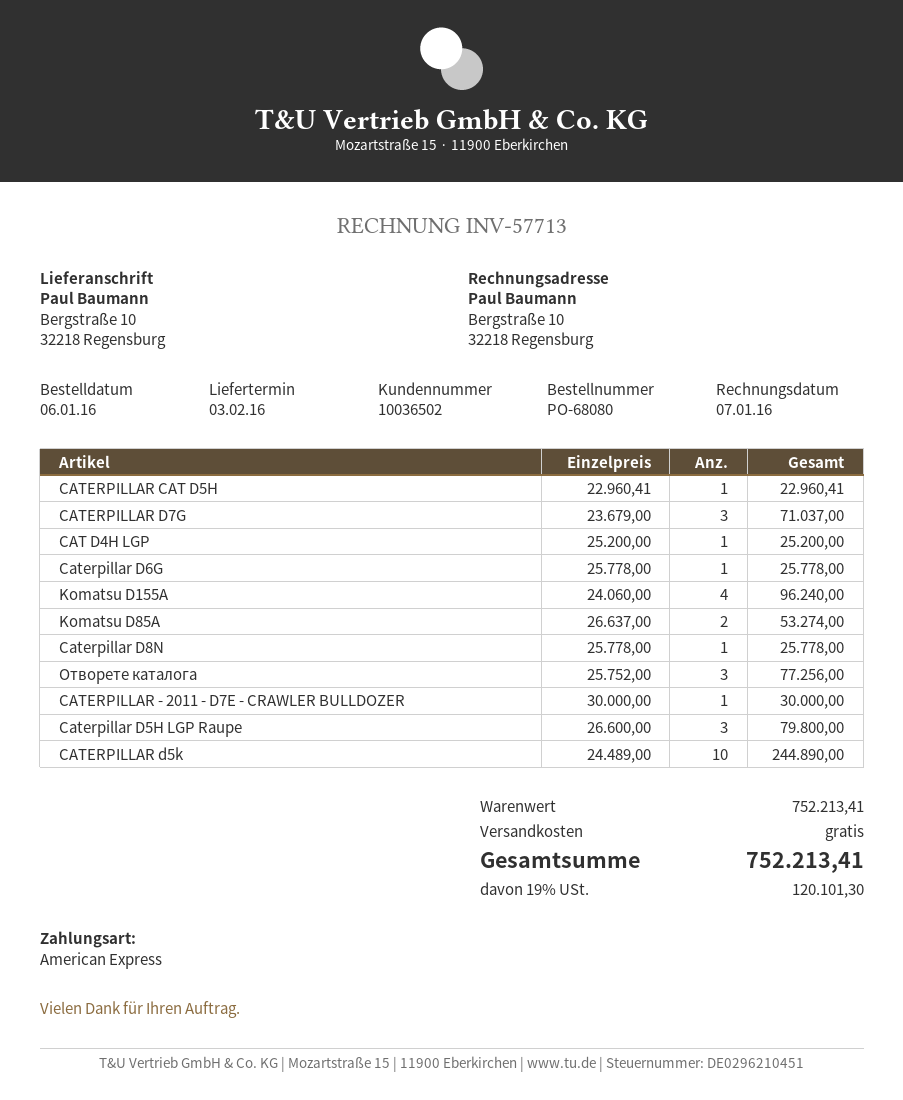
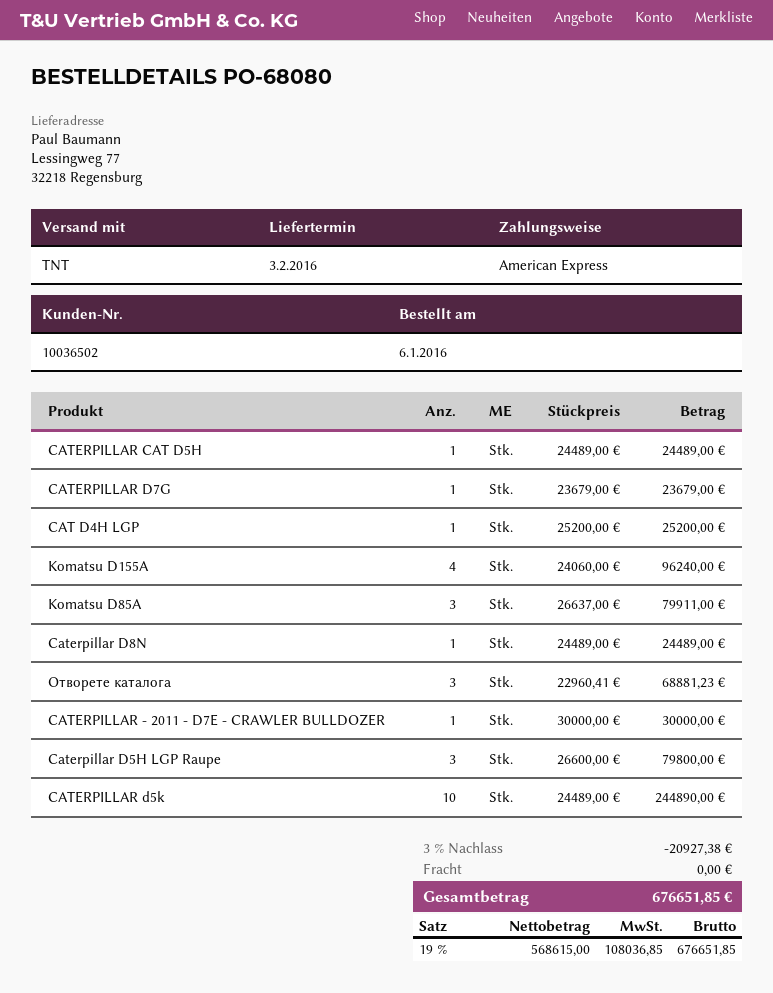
ship to: Bergstraße 10, 32218 Regensburg -> Lessingweg 77, 32218 Regensburg
CATERPILLAR CAT D5H: 1 x 22960.41 = 22960.41 -> 1 x 24489.00 = 24489.00
CATERPILLAR D7G: 3 x 23679.00 = 71037.00 -> 1 x 23679.00 = 23679.00
Caterpillar D6G: 1 x 25778.00 = 25778.00 -> none
Komatsu D85A: 2 x 26637.00 = 53274.00 -> 3 x 26637.00 = 79911.00
Caterpillar D8N: 1 x 25778.00 = 25778.00 -> 1 x 24489.00 = 24489.00
Отворете каталога: 3 x 25752.00 = 77256.00 -> 3 x 22960.41 = 68881.23
discount: none -> 3% = 20927.38
tax: 19% = 120101.30 -> 19% = 108036.85
total: 752213.41 -> 676651.85

